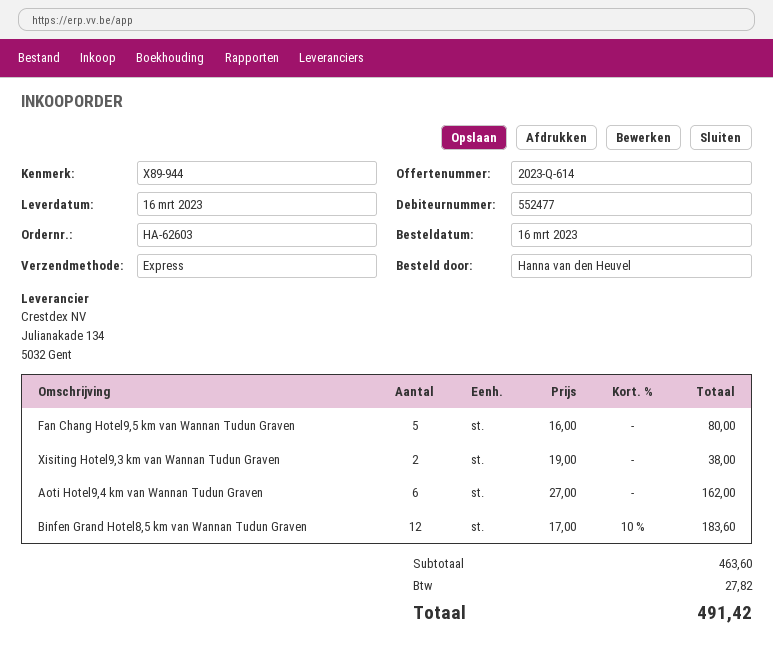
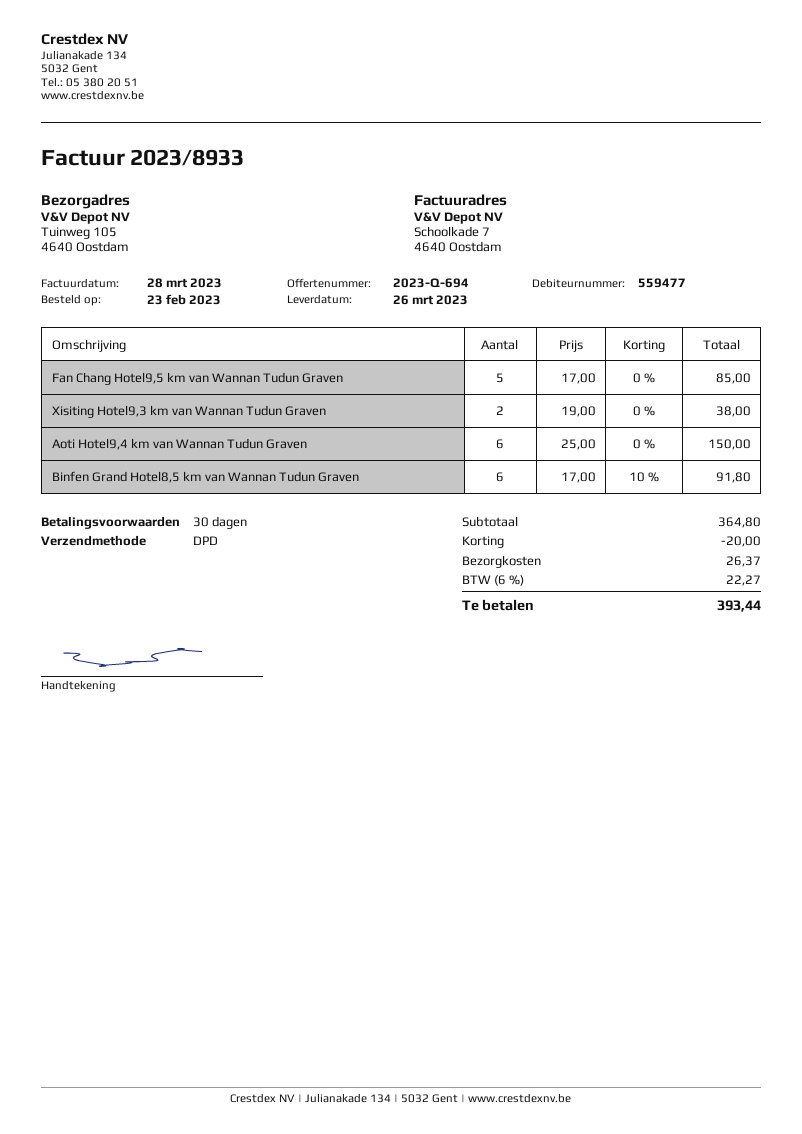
quote number: 2023-Q-614 -> 2023-Q-694
order date: 2023-03-16 -> 2023-02-23
delivery date: 2023-03-16 -> 2023-03-26
customer number: 552477 -> 559477
shipping method: express -> DPD
Fan Chang Hotel9,5 km van Wannan Tudun Graven: 5 x 16.00 = 80.00 -> 5 x 17.00 = 85.00
Aoti Hotel9,4 km van Wannan Tudun Graven: 6 x 27.00 = 162.00 -> 6 x 25.00 = 150.00
Binfen Grand Hotel8,5 km van Wannan Tudun Graven: 12 x 17.00 - 10% = 183.60 -> 6 x 17.00 - 10% = 91.80
subtotal: 463.60 -> 364.80
discount: none -> 20.00
shipping: none -> 26.37
tax: 27.82 -> 22.27
total: 491.42 -> 393.44

